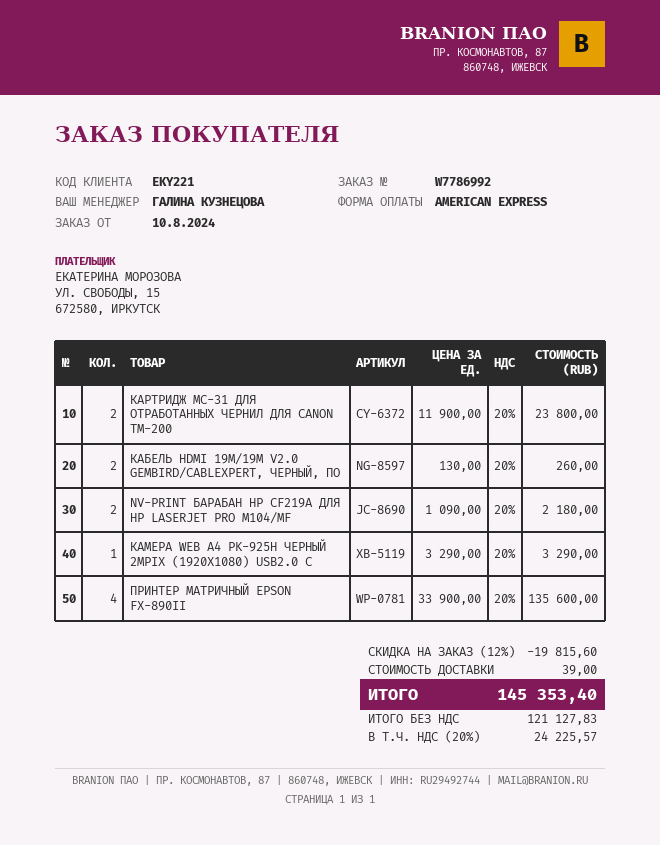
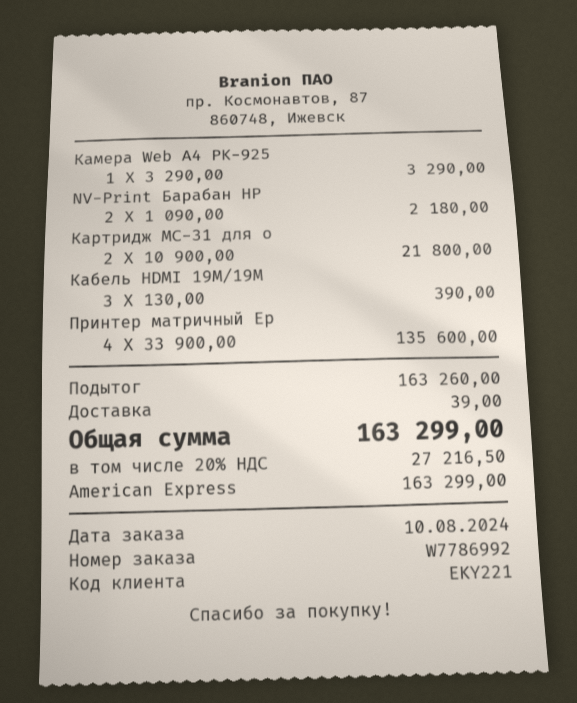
КАРТРИДЖ MC-31 ДЛЯ ОТРАБОТАННЫХ ЧЕРНИЛ ДЛЯ CANON TM-200: 2 x 11900.00 = 23800.00 -> 2 x 10900.00 = 21800.00
КАБЕЛЬ HDMI 19M/19M V2.0 GEMBIRD/CABLEXPERT, ЧЕРНЫЙ, ПО: 2 x 130.00 = 260.00 -> 3 x 130.00 = 390.00
discount: 12% = 19815.60 -> none
tax: 20% = 24225.57 -> 20% = 27216.50
total: 145353.40 -> 163299.00

